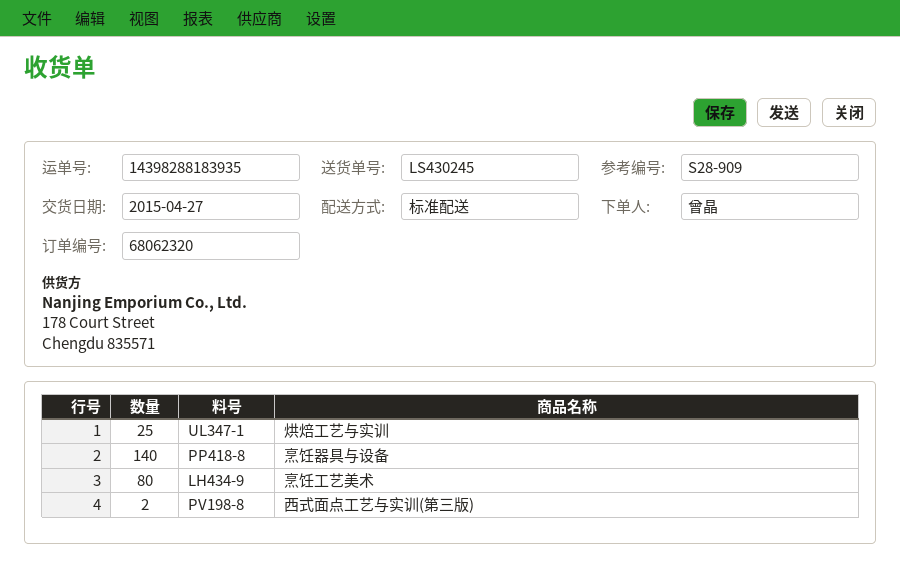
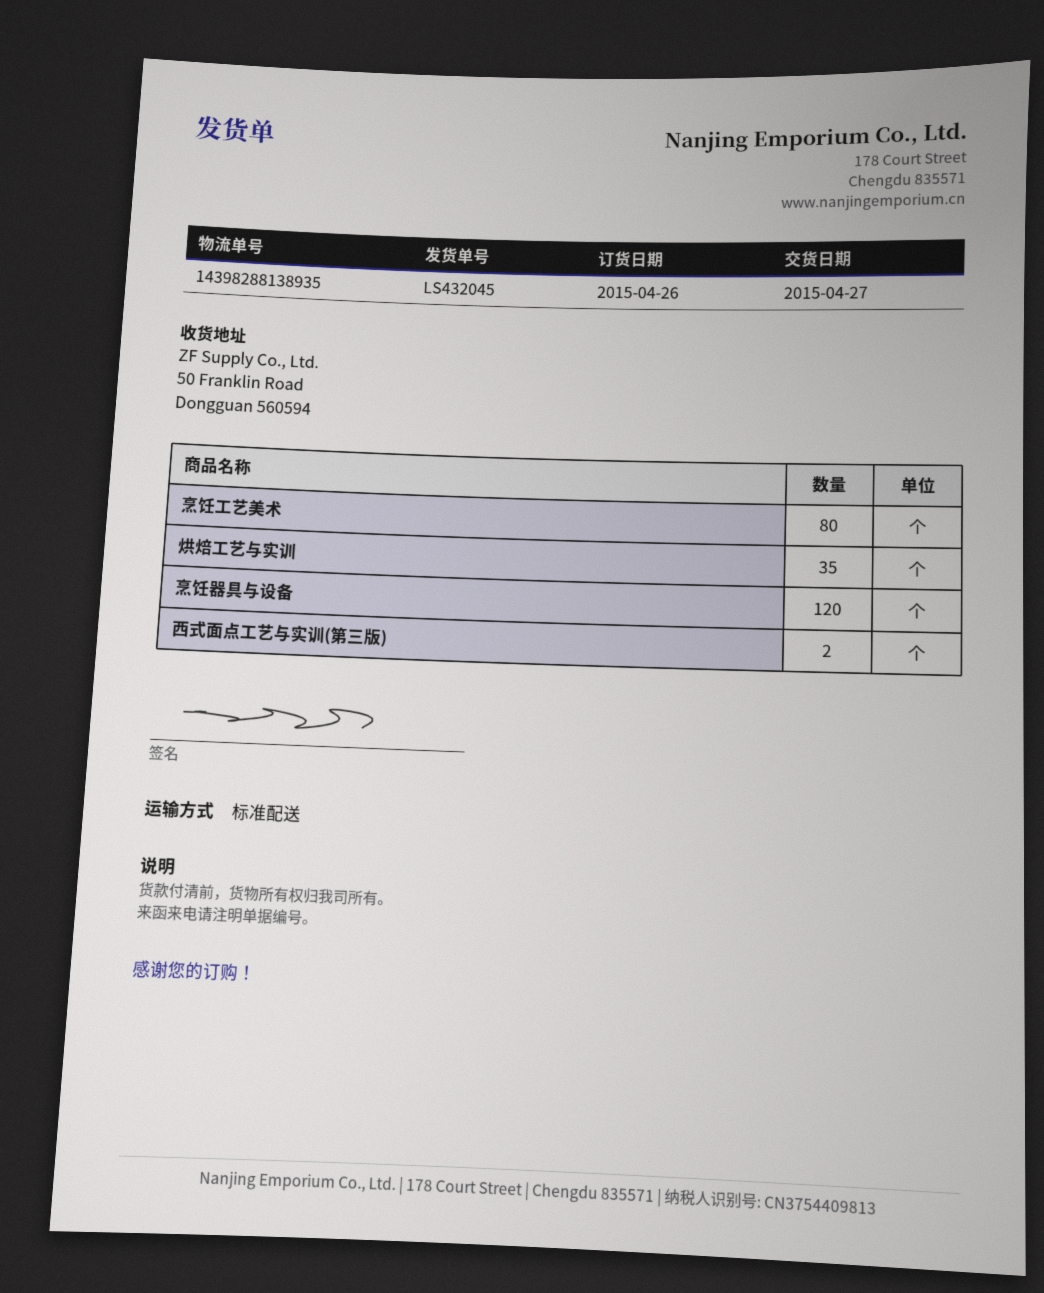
delivery note number: LS430245 -> LS432045
tracking number: 14398288183935 -> 14398288138935
烘焙工艺与实训: 25 -> 35
烹饪器具与设备: 140 -> 120

